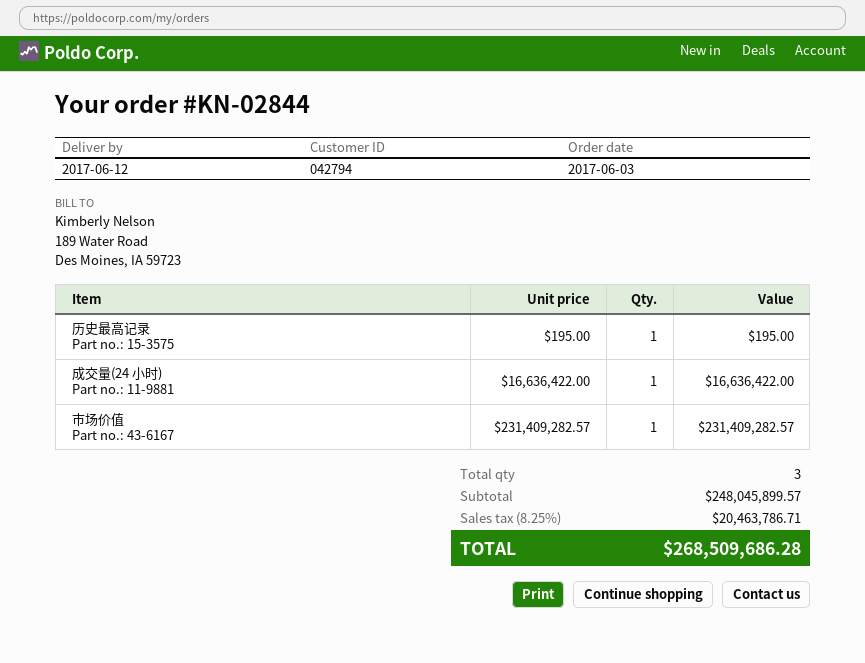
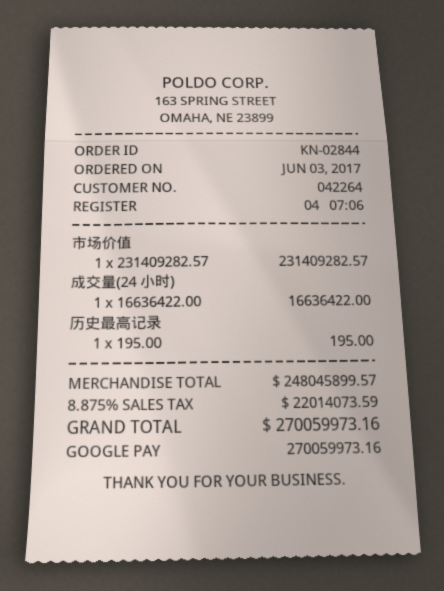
customer number: 042794 -> 042264
tax: 8.25% = 20463786.71 -> 8.875% = 22014073.59
total: 268509686.28 -> 270059973.16

